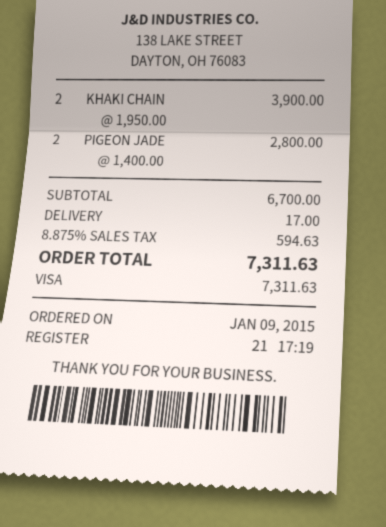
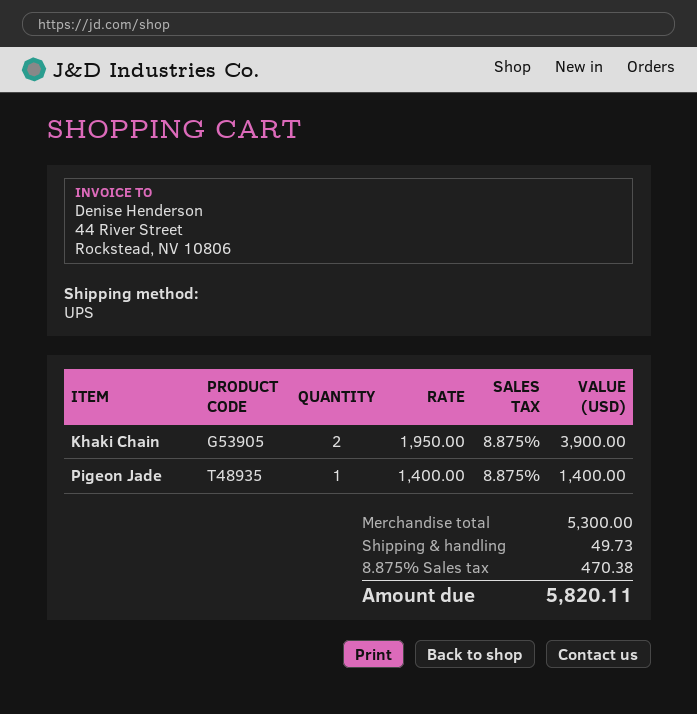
PIGEON JADE: 2 x 1400.00 = 2800.00 -> 1 x 1400.00 = 1400.00
subtotal: 6700.00 -> 5300.00
shipping: 17.00 -> 49.73
tax: 8.875% = 594.63 -> 8.875% = 470.38
total: 7311.63 -> 5820.11

